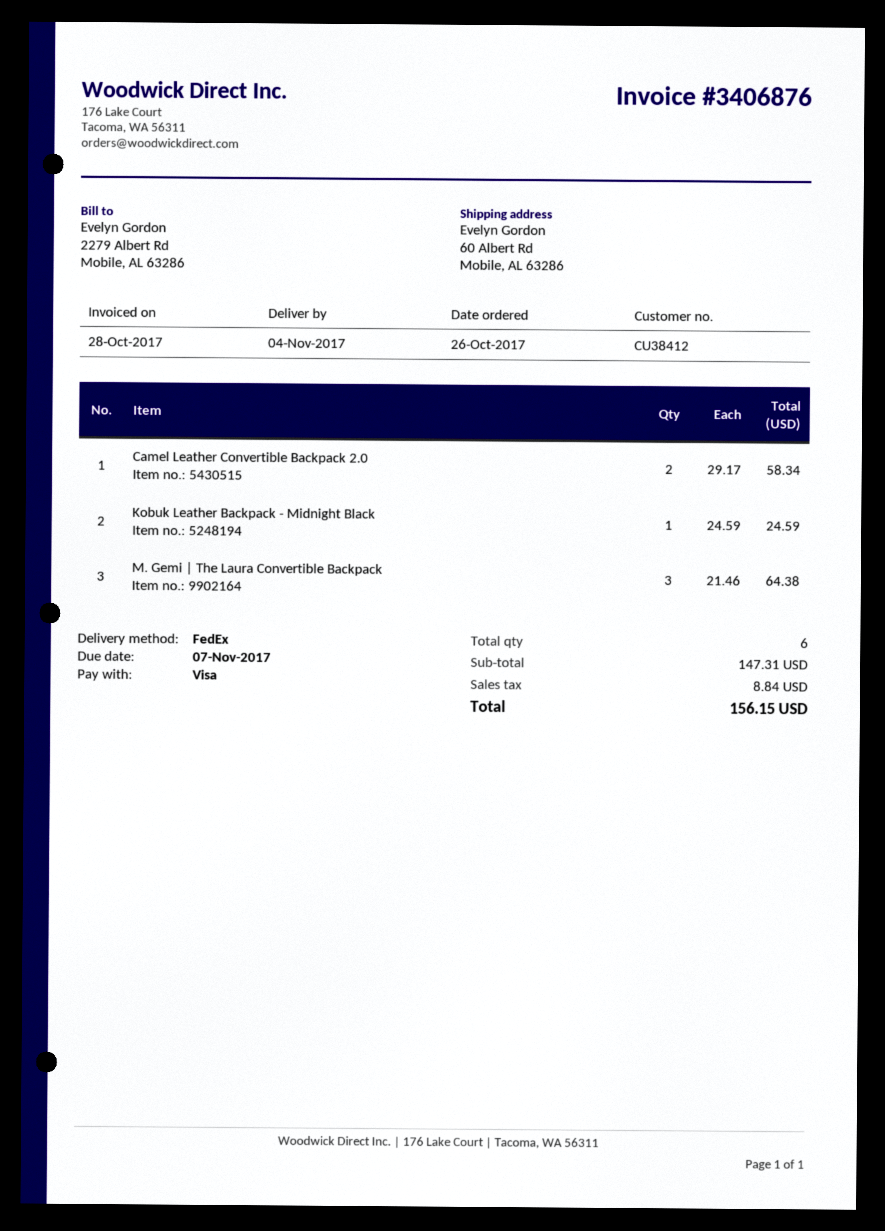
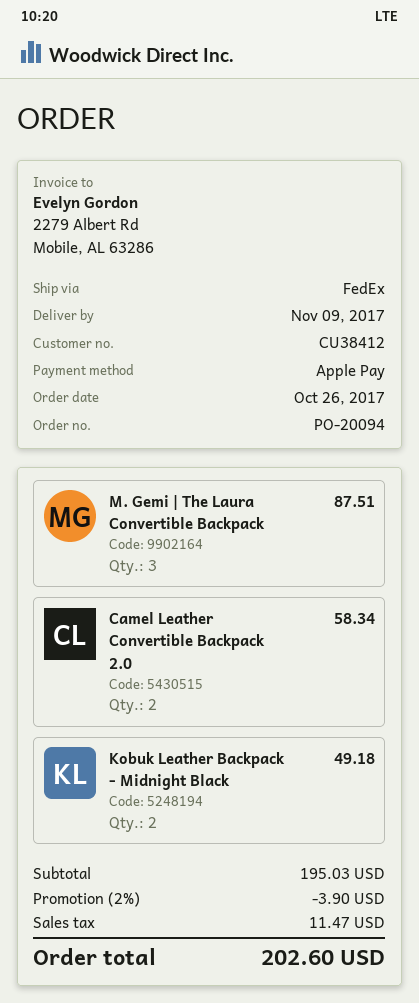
delivery date: 2017-11-04 -> 2017-11-09
payment method: Visa -> Apple Pay
Kobuk Leather Backpack - Midnight Black: 1 for 24.59 -> 2 for 49.18
M. Gemi | The Laura Convertible Backpack: 3 for 64.38 -> 3 for 87.51
subtotal: 147.31 -> 195.03
discount: none -> 2% = 3.90
tax: 8.84 -> 11.47
total: 156.15 -> 202.60

